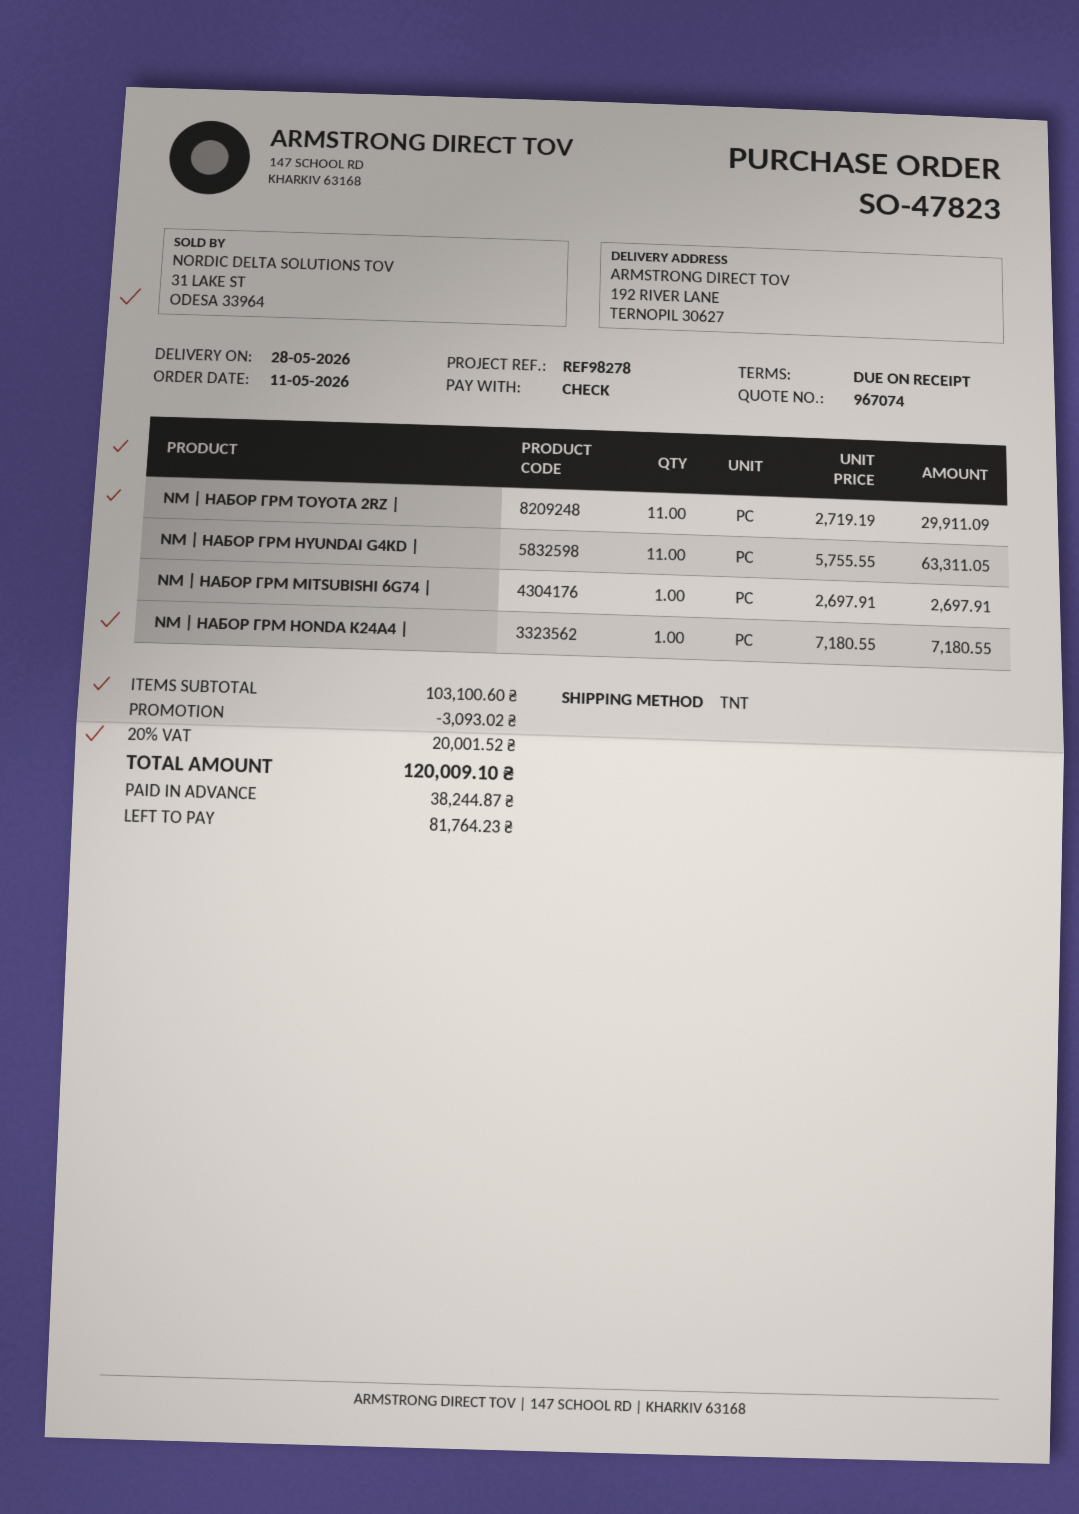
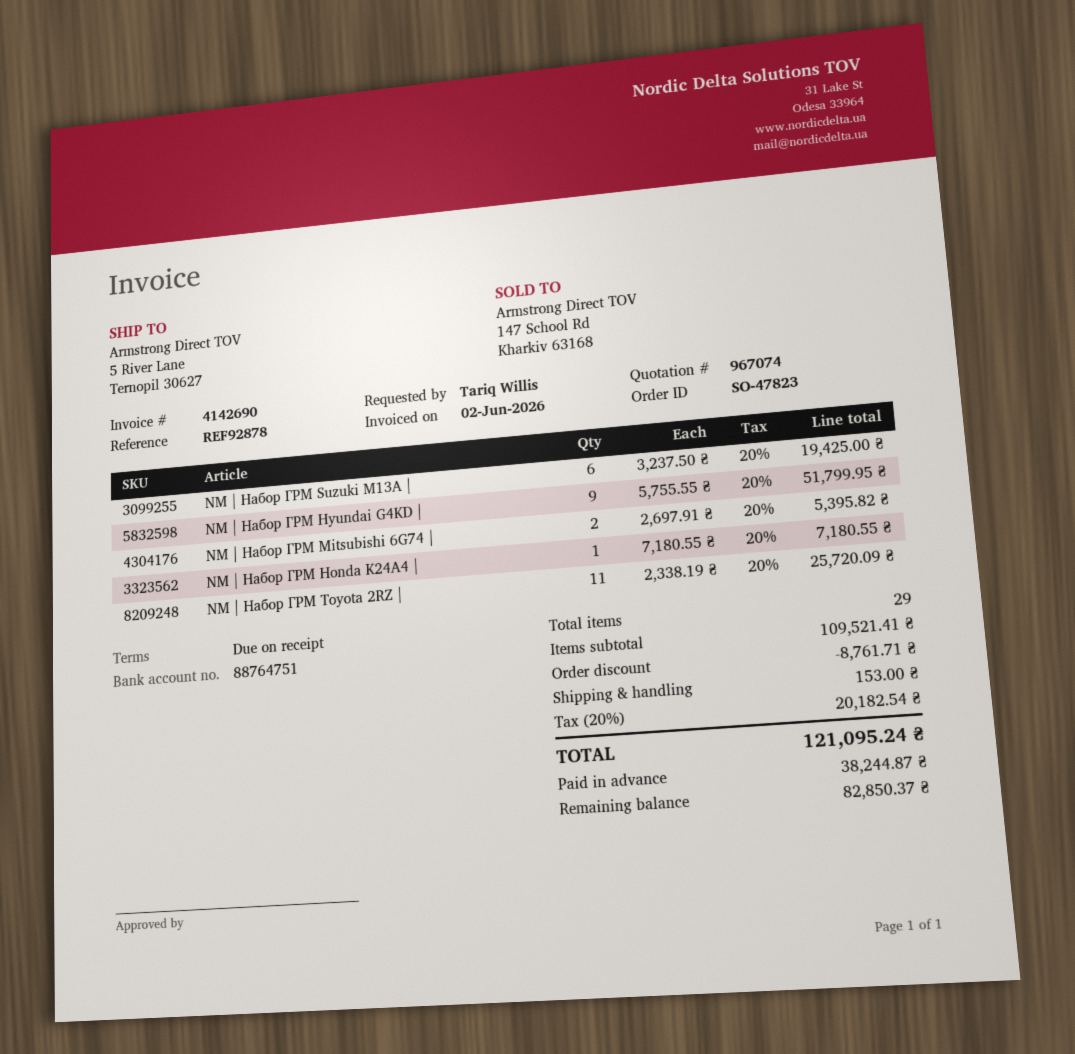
reference: REF98278 -> REF92878
ship to: 192 RIVER LANE, TERNOPIL 30627 -> 5 River Lane, Ternopil 30627
NM | НАБОР ГРМ TOYOTA 2RZ |: 11 x 2719.19 = 29911.09 -> 11 x 2338.19 = 25720.09
NM | НАБОР ГРМ HYUNDAI G4KD |: 11 x 5755.55 = 63311.05 -> 9 x 5755.55 = 51799.95
NM | НАБОР ГРМ MITSUBISHI 6G74 |: 1 x 2697.91 = 2697.91 -> 2 x 2697.91 = 5395.82
NM | Набор ГРМ Suzuki M13A |: none -> 6 x 3237.50 = 19425.00
subtotal: 103100.60 -> 109521.41
discount: 3093.02 -> 8761.71
shipping: none -> 153.00
tax: 20% = 20001.52 -> 20% = 20182.54
total: 120009.10 -> 121095.24
balance: 81764.23 -> 82850.37

